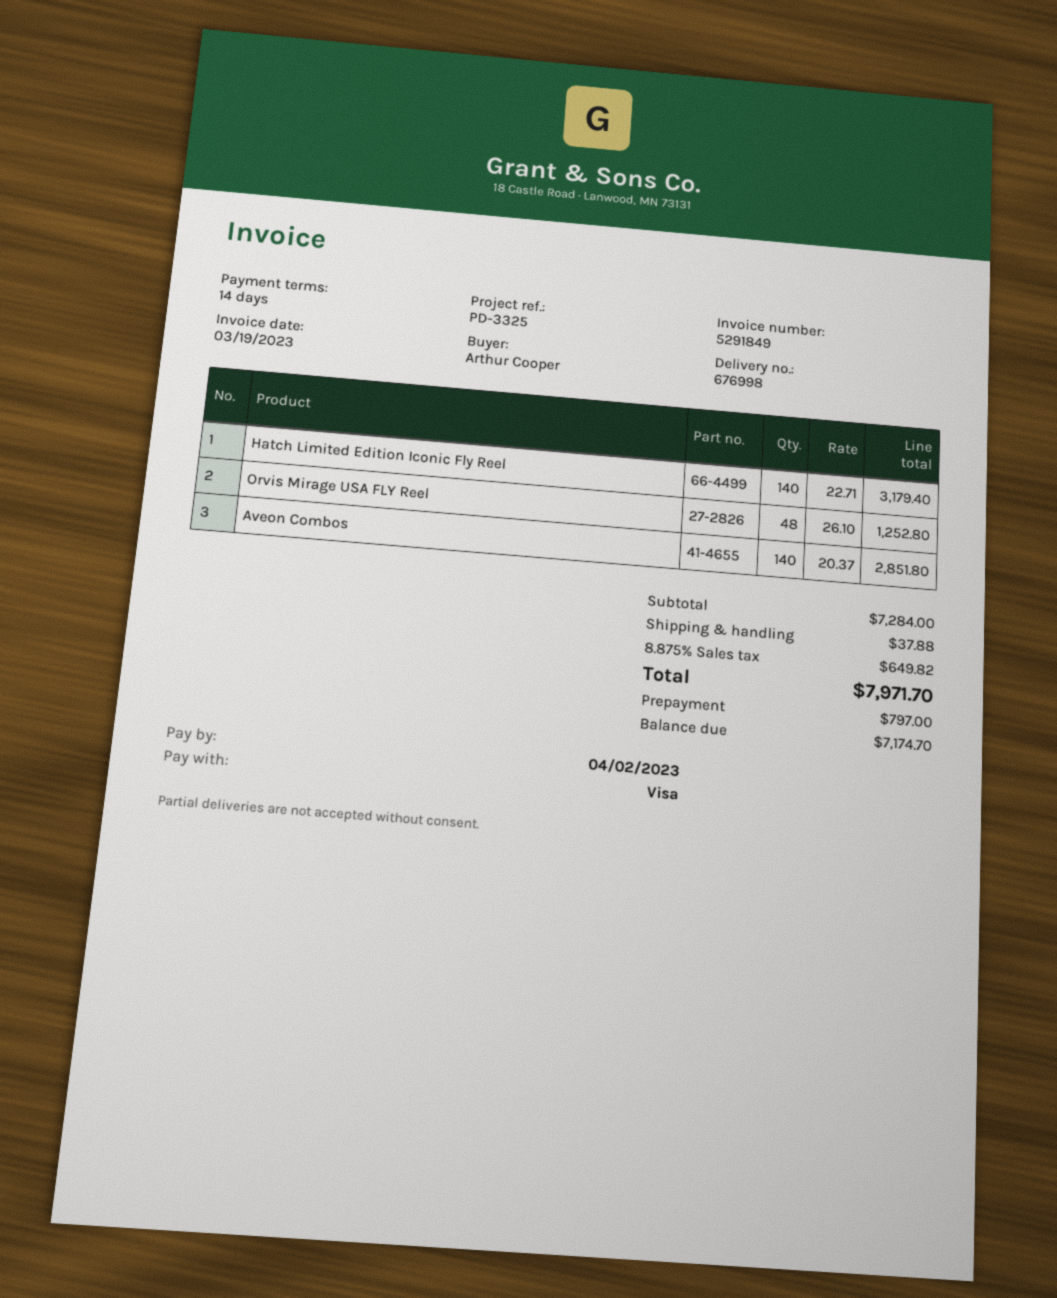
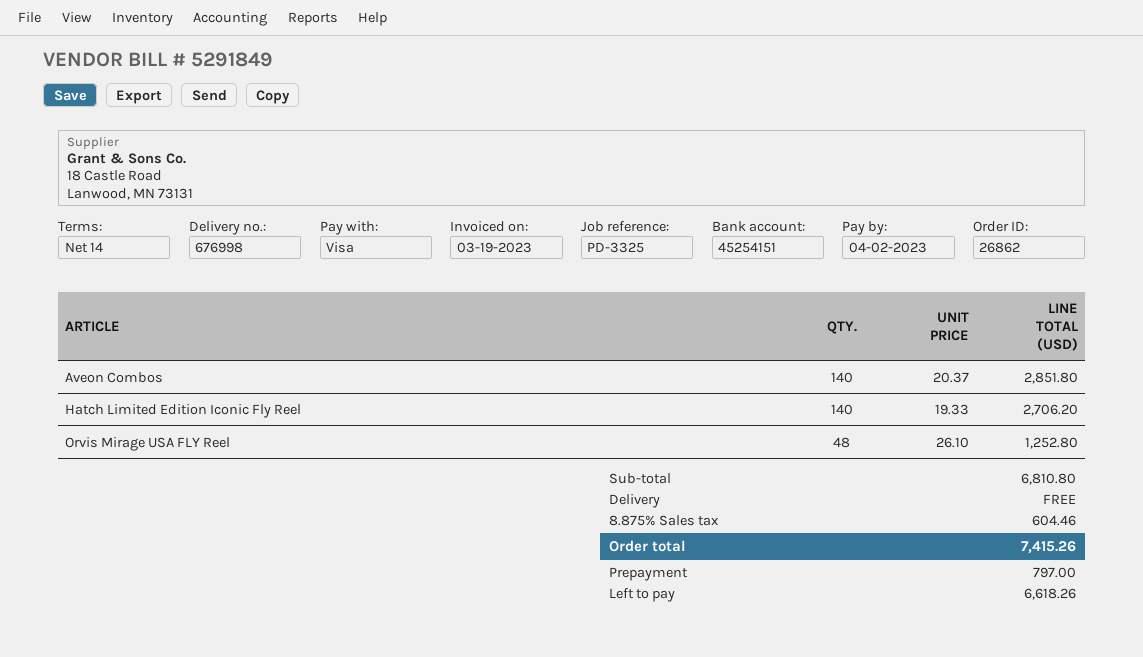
Hatch Limited Edition Iconic Fly Reel: 140 x 22.71 = 3179.40 -> 140 x 19.33 = 2706.20
subtotal: 7284.00 -> 6810.80
shipping: 37.88 -> 0.00
tax: 8.875% = 649.82 -> 8.875% = 604.46
total: 7971.70 -> 7415.26
balance: 7174.70 -> 6618.26

